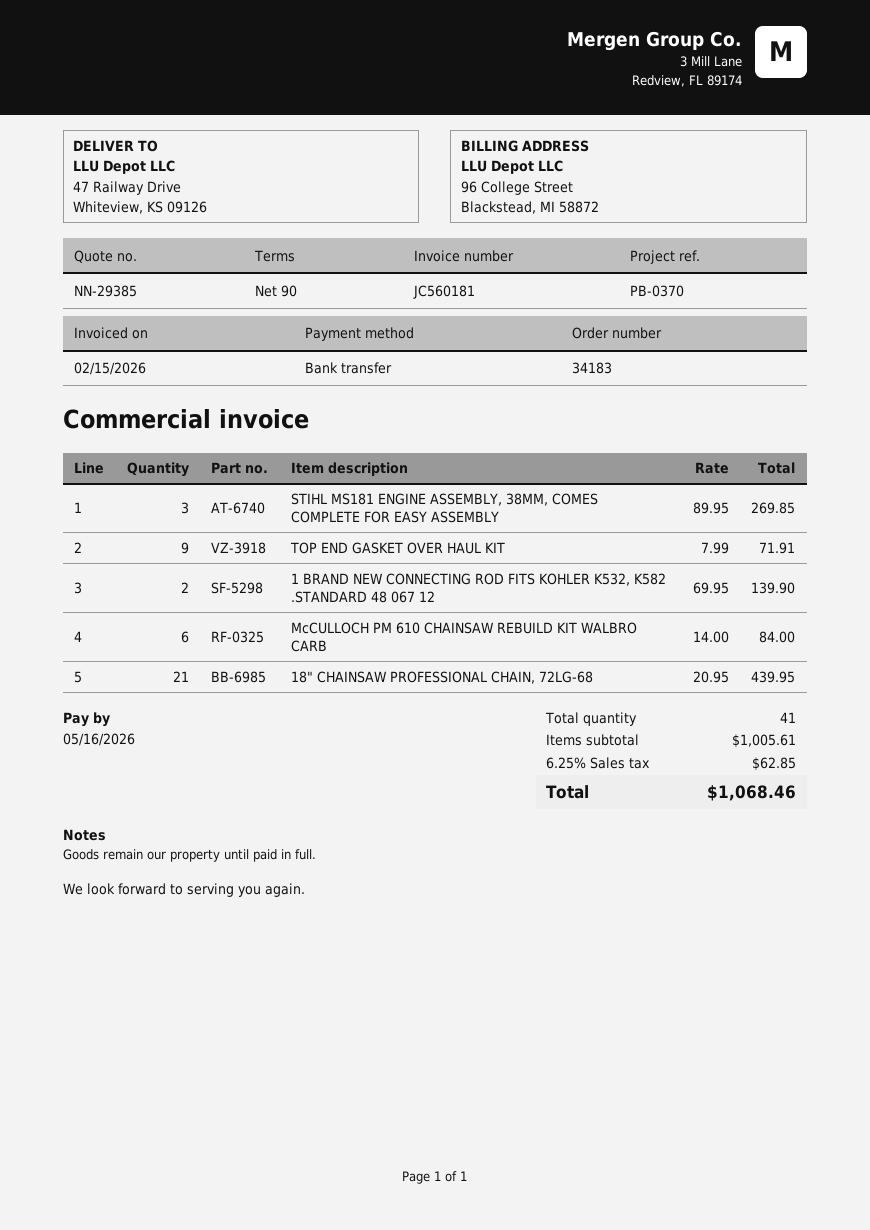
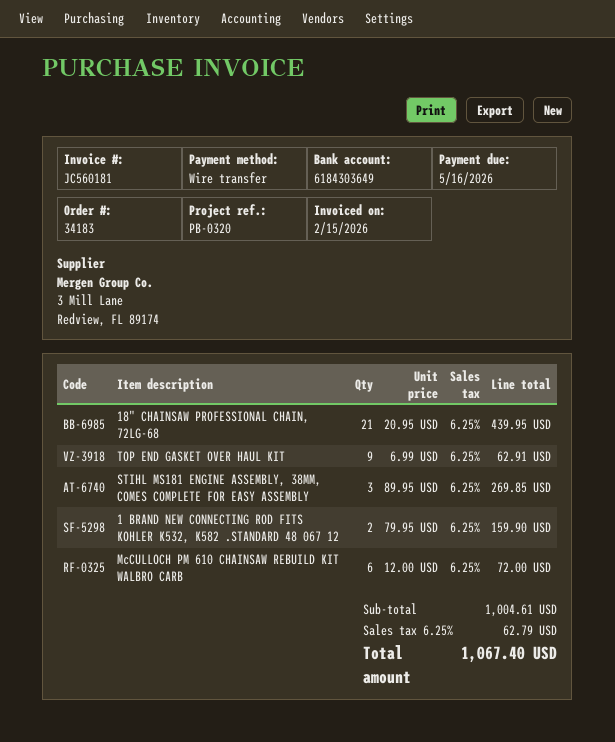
reference: PB-0370 -> PB-0320
TOP END GASKET OVER HAUL KIT: 9 x 7.99 = 71.91 -> 9 x 6.99 = 62.91
1 BRAND NEW CONNECTING ROD FITS KOHLER K532, K582 .STANDARD 48 067 12: 2 x 69.95 = 139.90 -> 2 x 79.95 = 159.90
McCULLOCH PM 610 CHAINSAW REBUILD KIT WALBRO CARB: 6 x 14.00 = 84.00 -> 6 x 12.00 = 72.00
subtotal: 1005.61 -> 1004.61
tax: 6.25% = 62.85 -> 6.25% = 62.79
total: 1068.46 -> 1067.40

